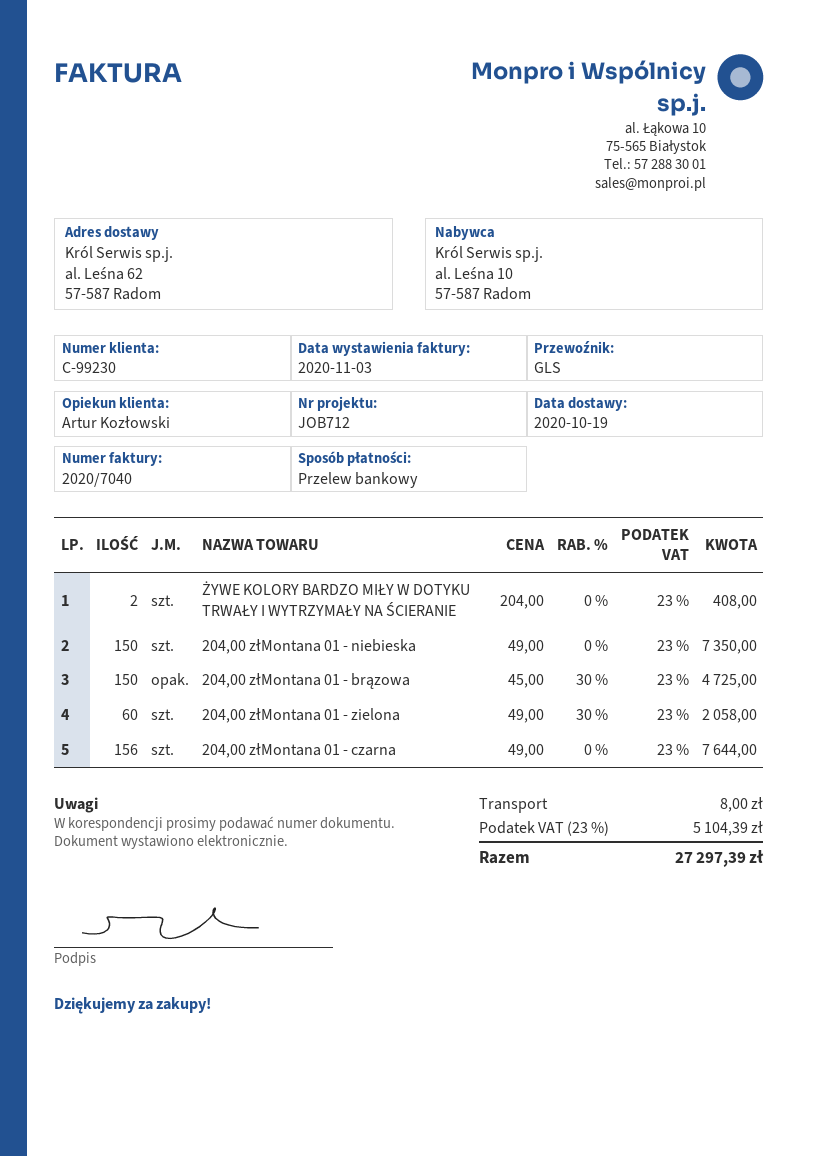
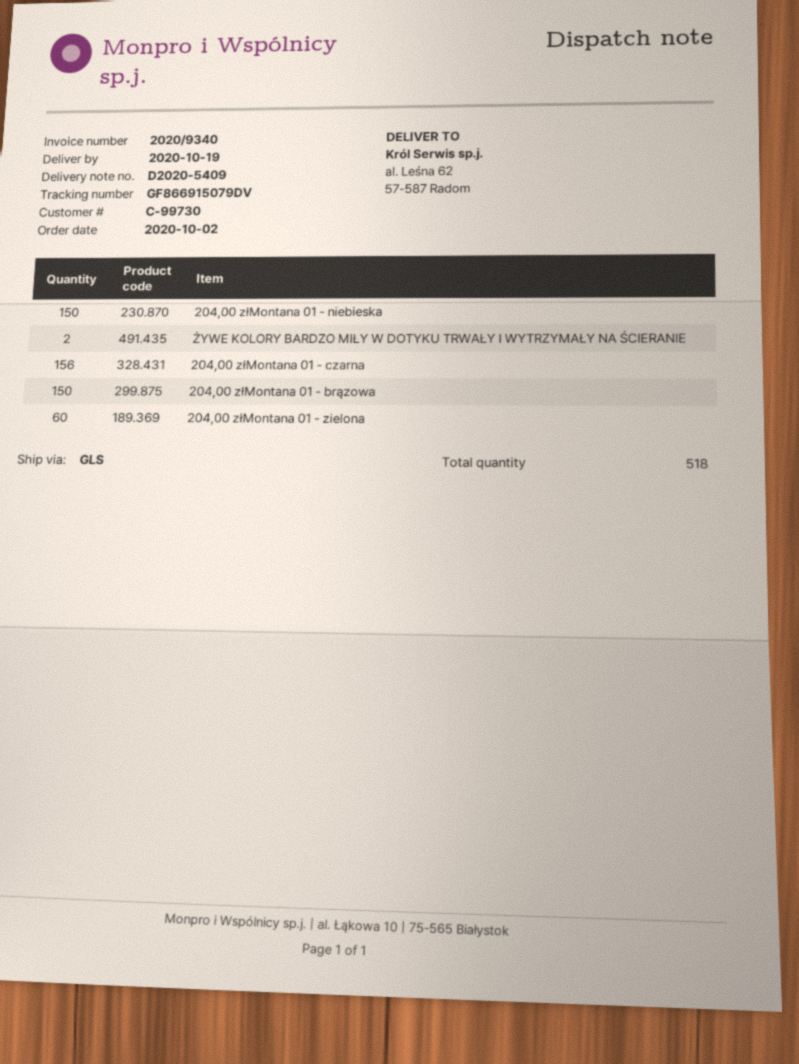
invoice number: 2020/7040 -> 2020/9340
customer number: C-99230 -> C-99730

